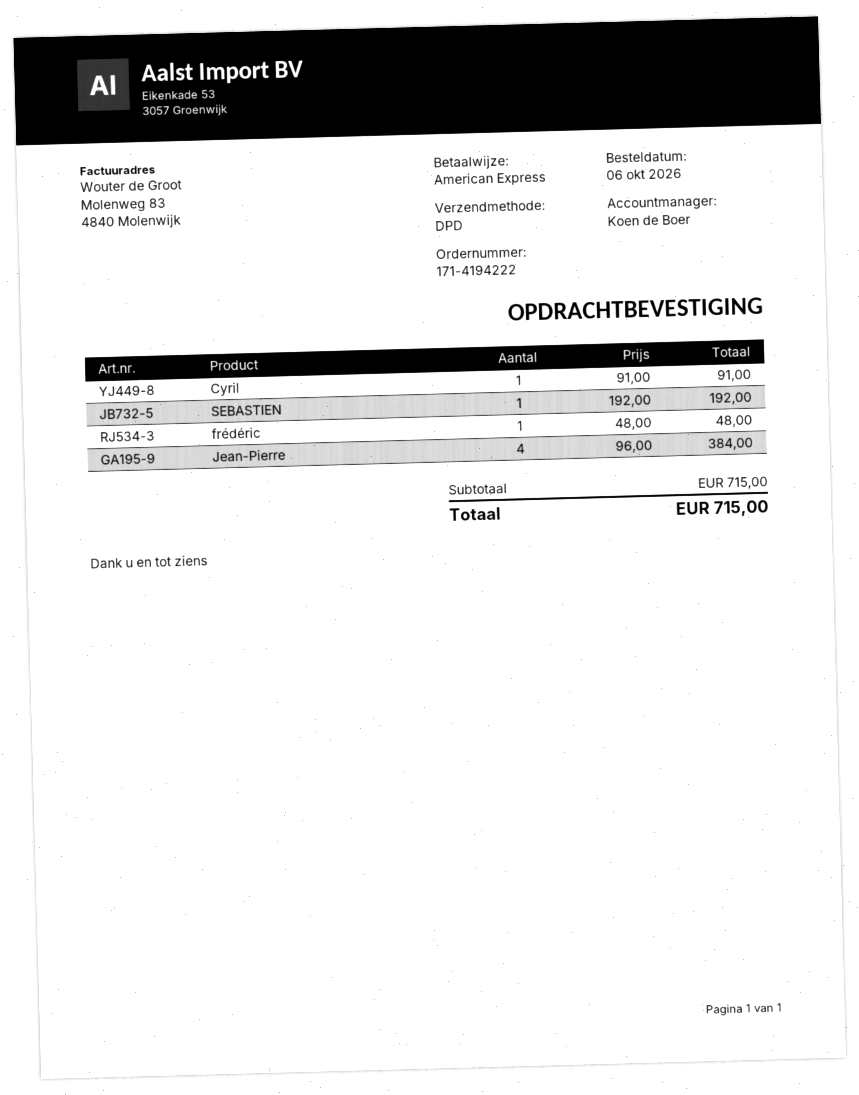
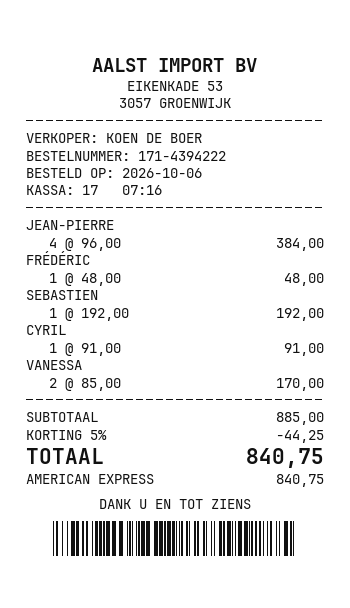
order number: 171-4194222 -> 171-4394222
VANESSA: none -> 2 x 85.00 = 170.00
subtotal: 715.00 -> 885.00
discount: none -> 5% = 44.25
total: 715.00 -> 840.75

